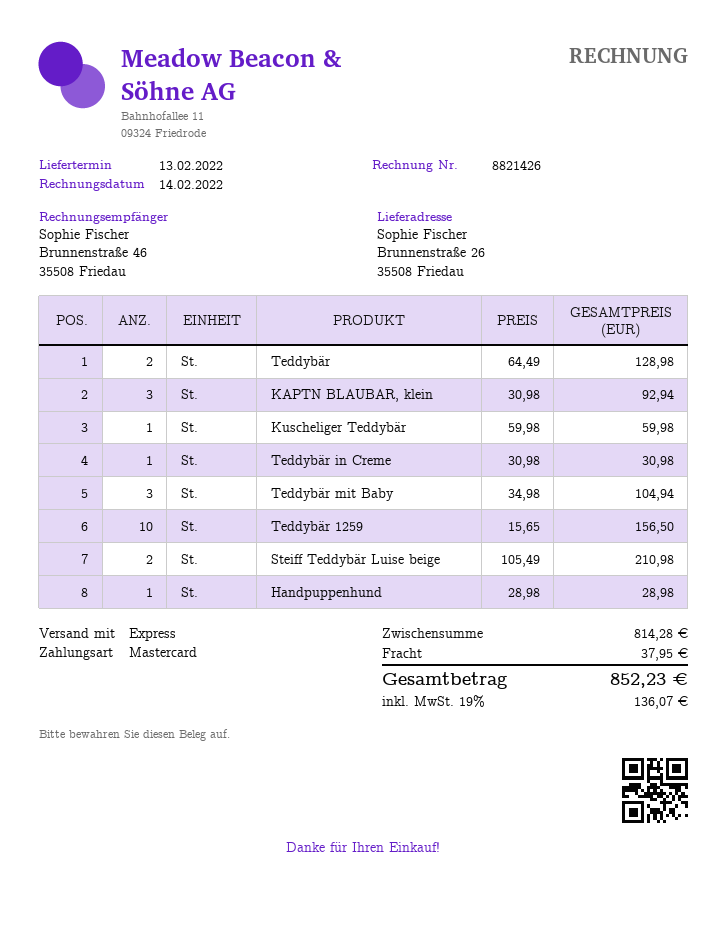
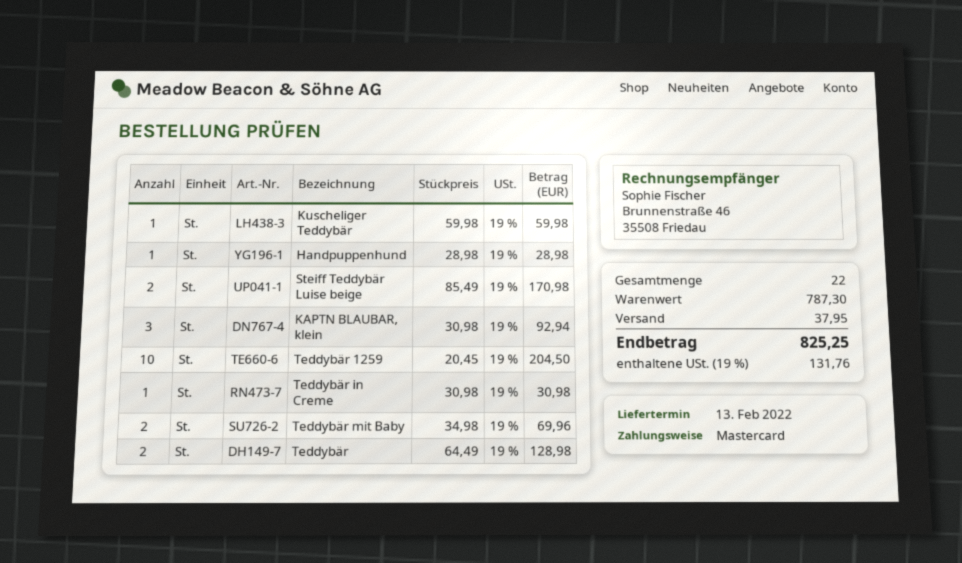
Teddybär mit Baby: 3 x 34.98 = 104.94 -> 2 x 34.98 = 69.96
Teddybär 1259: 10 x 15.65 = 156.50 -> 10 x 20.45 = 204.50
Steiff Teddybär Luise beige: 2 x 105.49 = 210.98 -> 2 x 85.49 = 170.98
subtotal: 814.28 -> 787.30
tax: 19% = 136.07 -> 19% = 131.76
total: 852.23 -> 825.25

